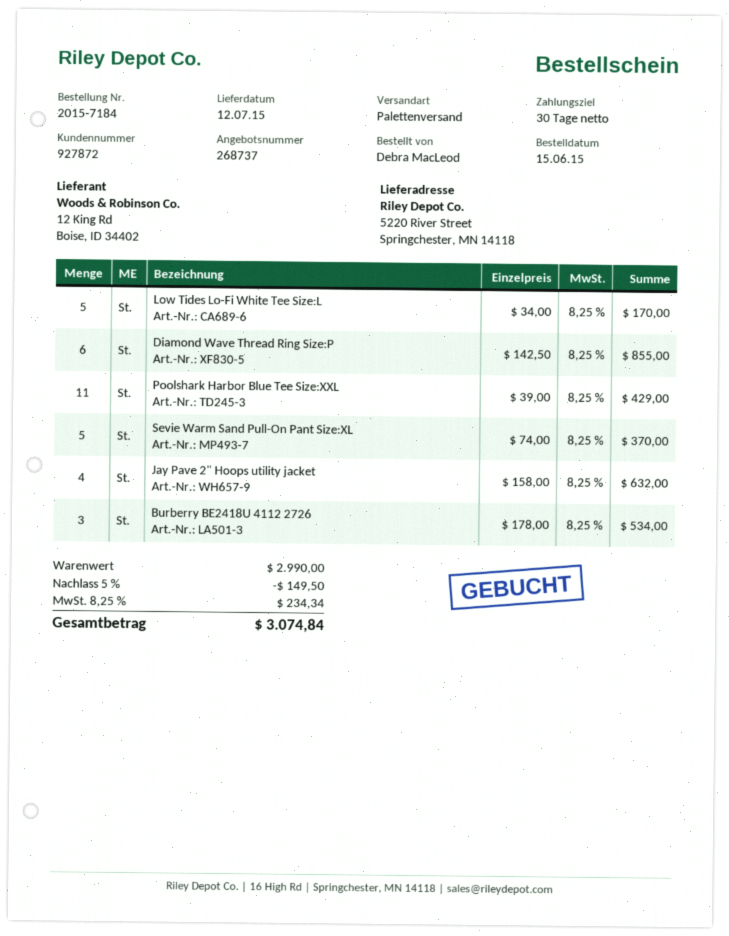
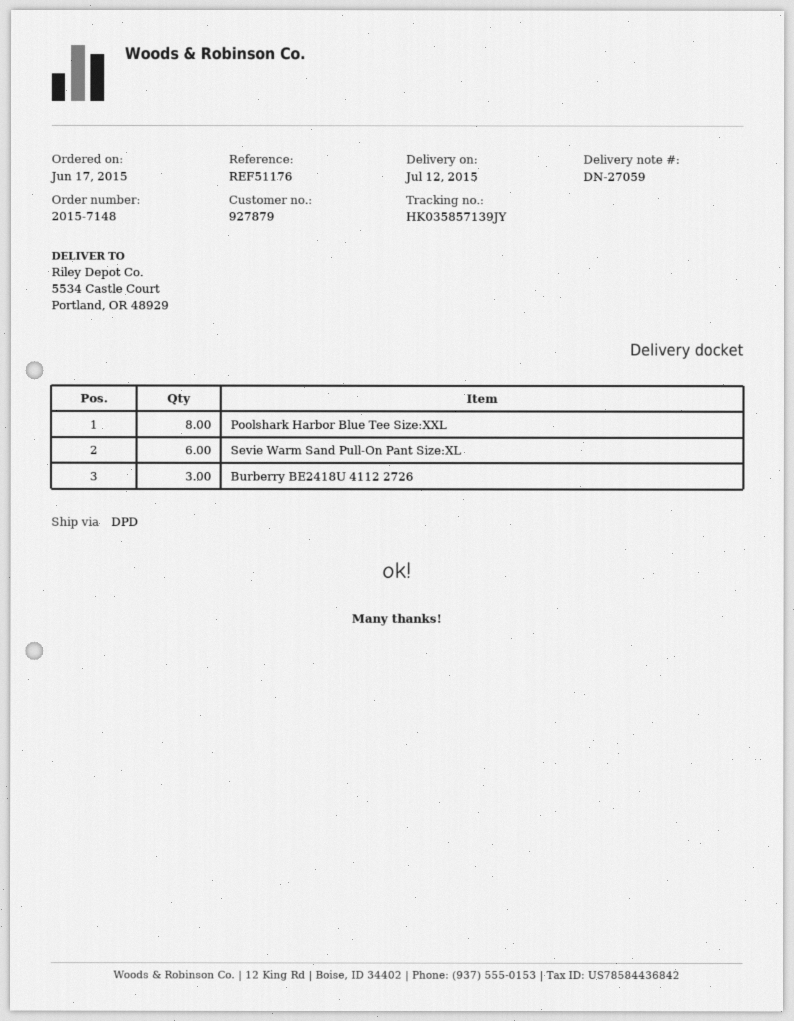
order number: 2015-7184 -> 2015-7148
order date: 2015-06-15 -> 2015-06-17
customer number: 927872 -> 927879
shipping method: pallet freight -> DPD
ship to: 5220 River Street, Springchester, MN 14118 -> 5534 Castle Court, Portland, OR 48929
Low Tides Lo-Fi White Tee Size:L: 5 -> none
Diamond Wave Thread Ring Size:P: 6 -> none
Poolshark Harbor Blue Tee Size:XXL: 11 -> 8
Sevie Warm Sand Pull-On Pant Size:XL: 5 -> 6
Jay Pave 2" Hoops utility jacket: 4 -> none

